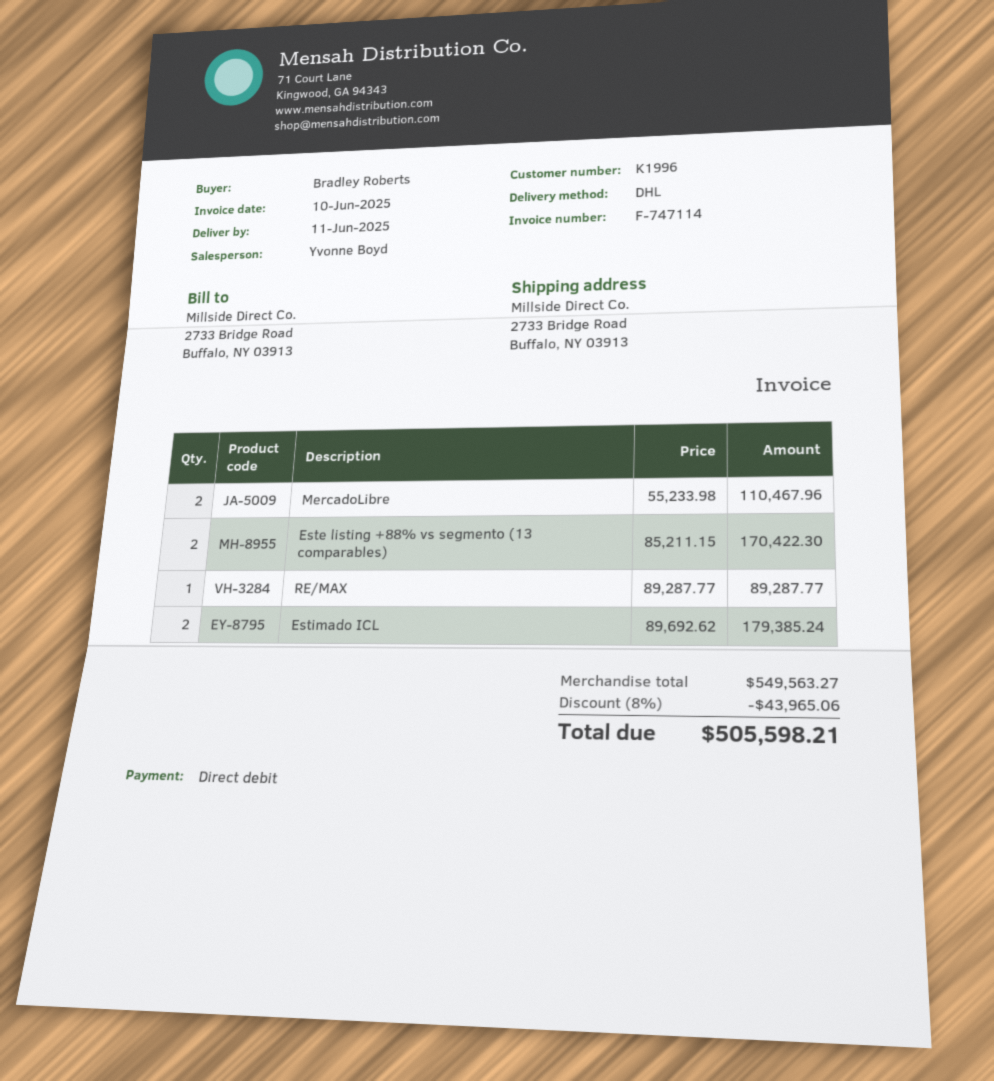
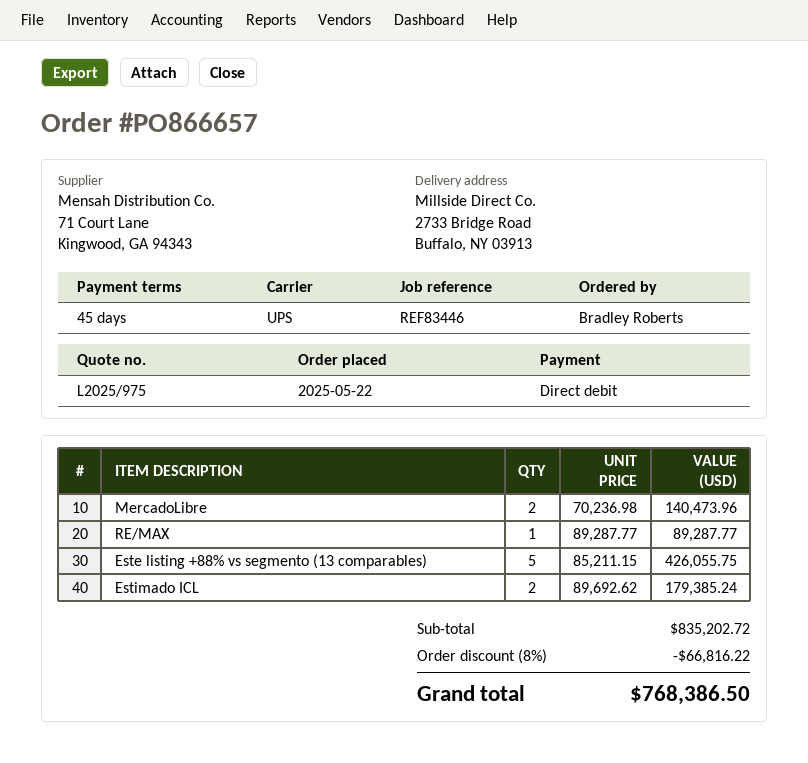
shipping method: DHL -> UPS
MercadoLibre: 2 x 55233.98 = 110467.96 -> 2 x 70236.98 = 140473.96
Este listing +88% vs segmento (13 comparables): 2 x 85211.15 = 170422.30 -> 5 x 85211.15 = 426055.75
subtotal: 549563.27 -> 835202.72
discount: 8% = 43965.06 -> 8% = 66816.22
total: 505598.21 -> 768386.50

